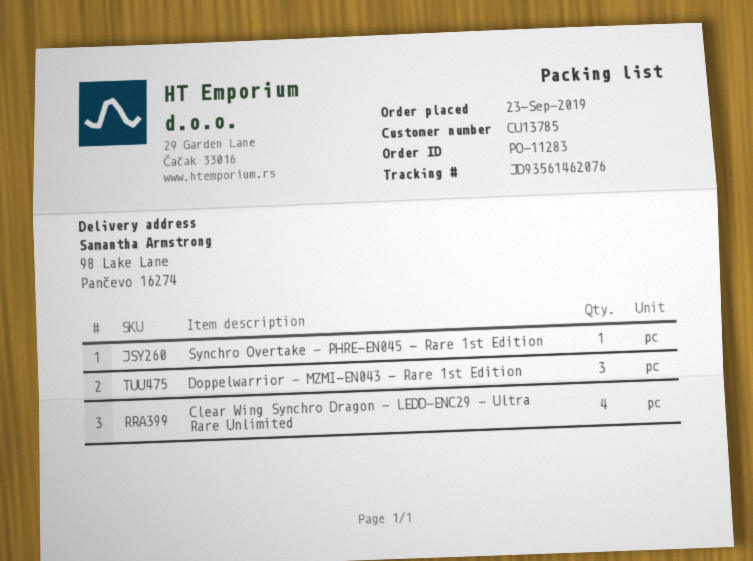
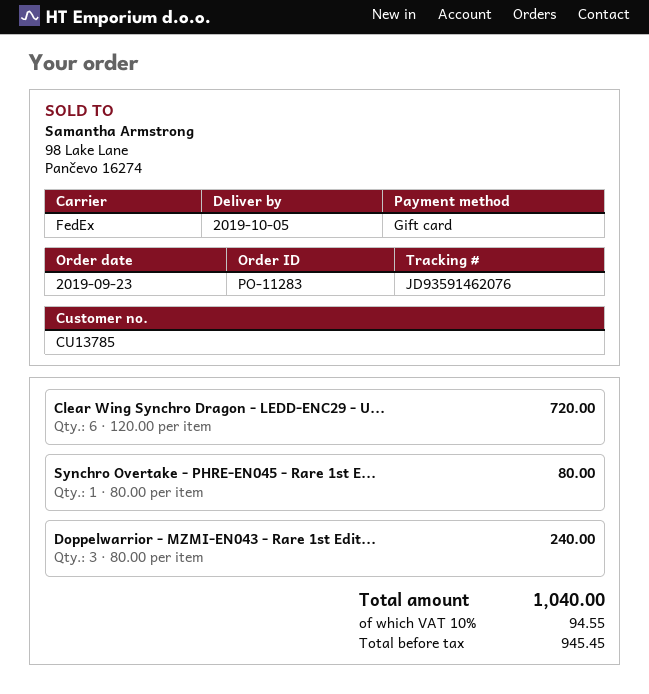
tracking number: JD93561462076 -> JD93591462076
Clear Wing Synchro Dragon - LEDD-ENC29 - Ultra Rare Unlimited: 4 -> 6

